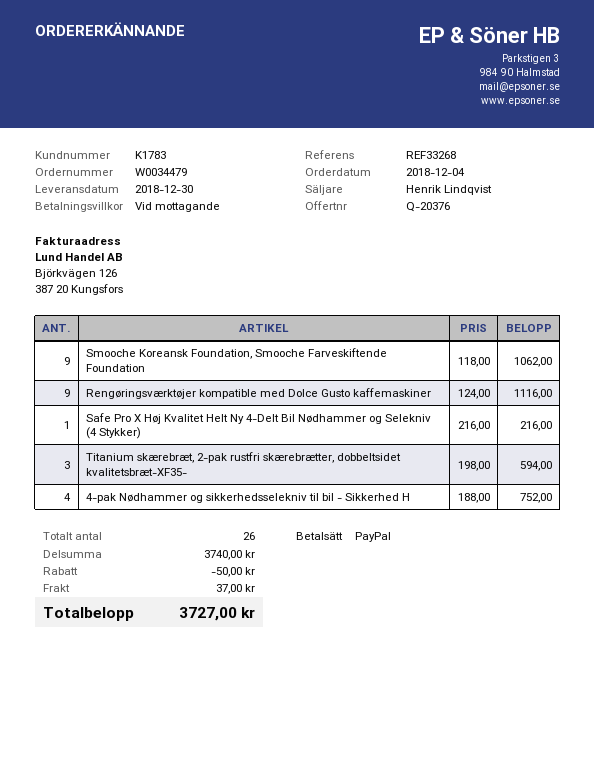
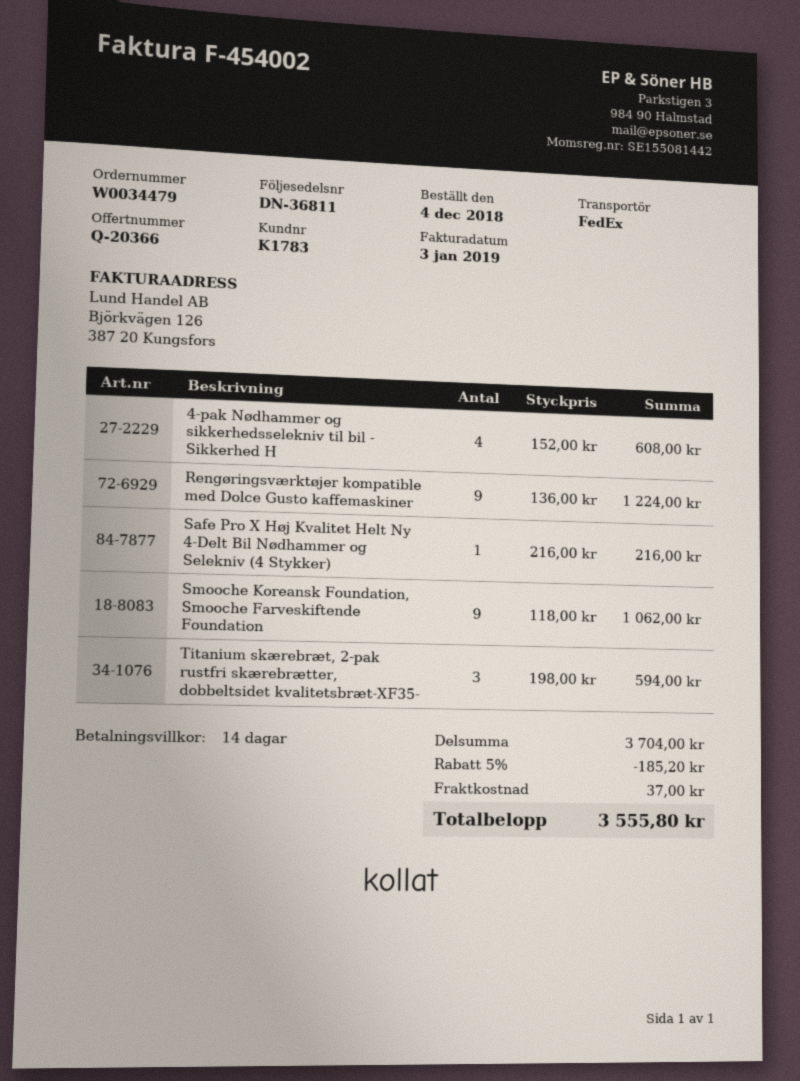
quote number: Q-20376 -> Q-20366
payment terms: on receipt -> 14 days
Rengøringsværktøjer kompatible med Dolce Gusto kaffemaskiner: 9 x 124.00 = 1116.00 -> 9 x 136.00 = 1224.00
4-pak Nødhammer og sikkerhedsselekniv til bil - Sikkerhed H: 4 x 188.00 = 752.00 -> 4 x 152.00 = 608.00
subtotal: 3740.00 -> 3704.00
discount: 50.00 -> 185.20
total: 3727.00 -> 3555.80

